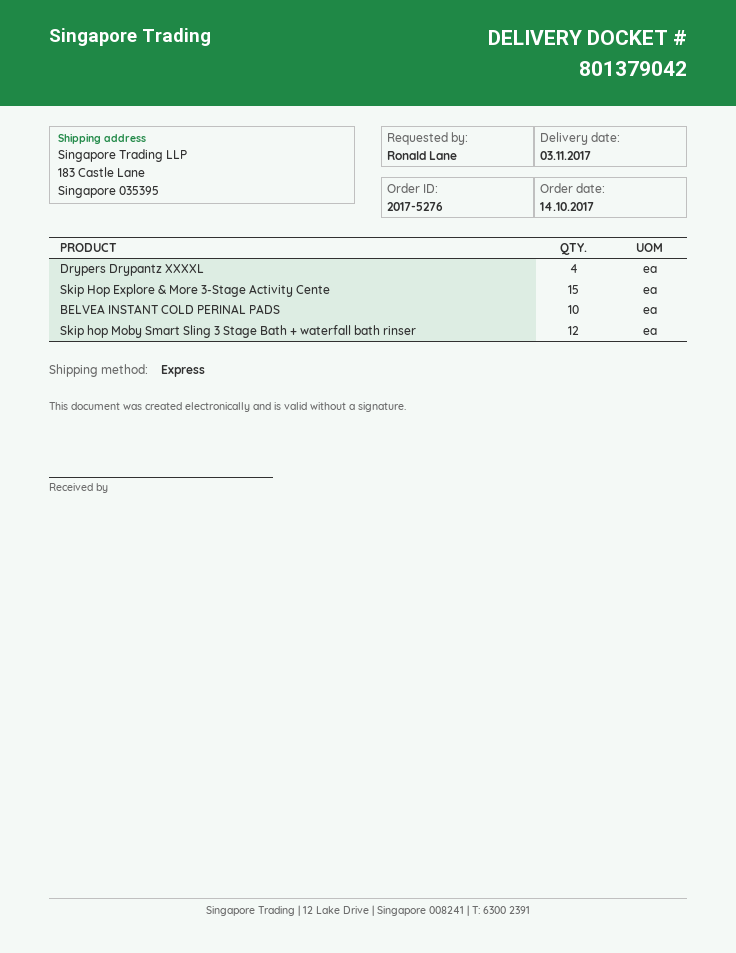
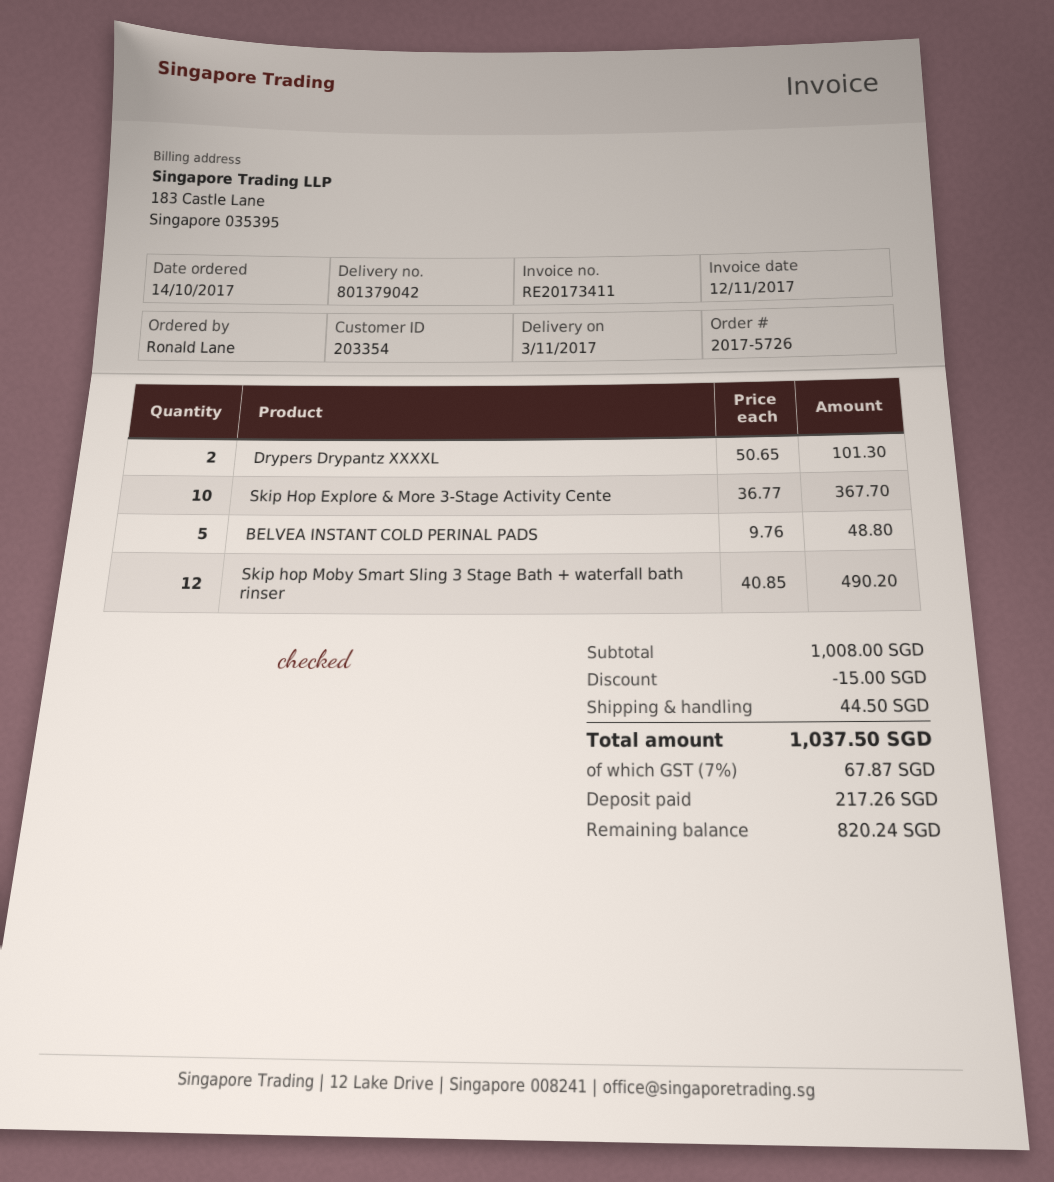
order number: 2017-5276 -> 2017-5726
Drypers Drypantz XXXXL: 4 -> 2
Skip Hop Explore & More 3-Stage Activity Cente: 15 -> 10
BELVEA INSTANT COLD PERINAL PADS: 10 -> 5

